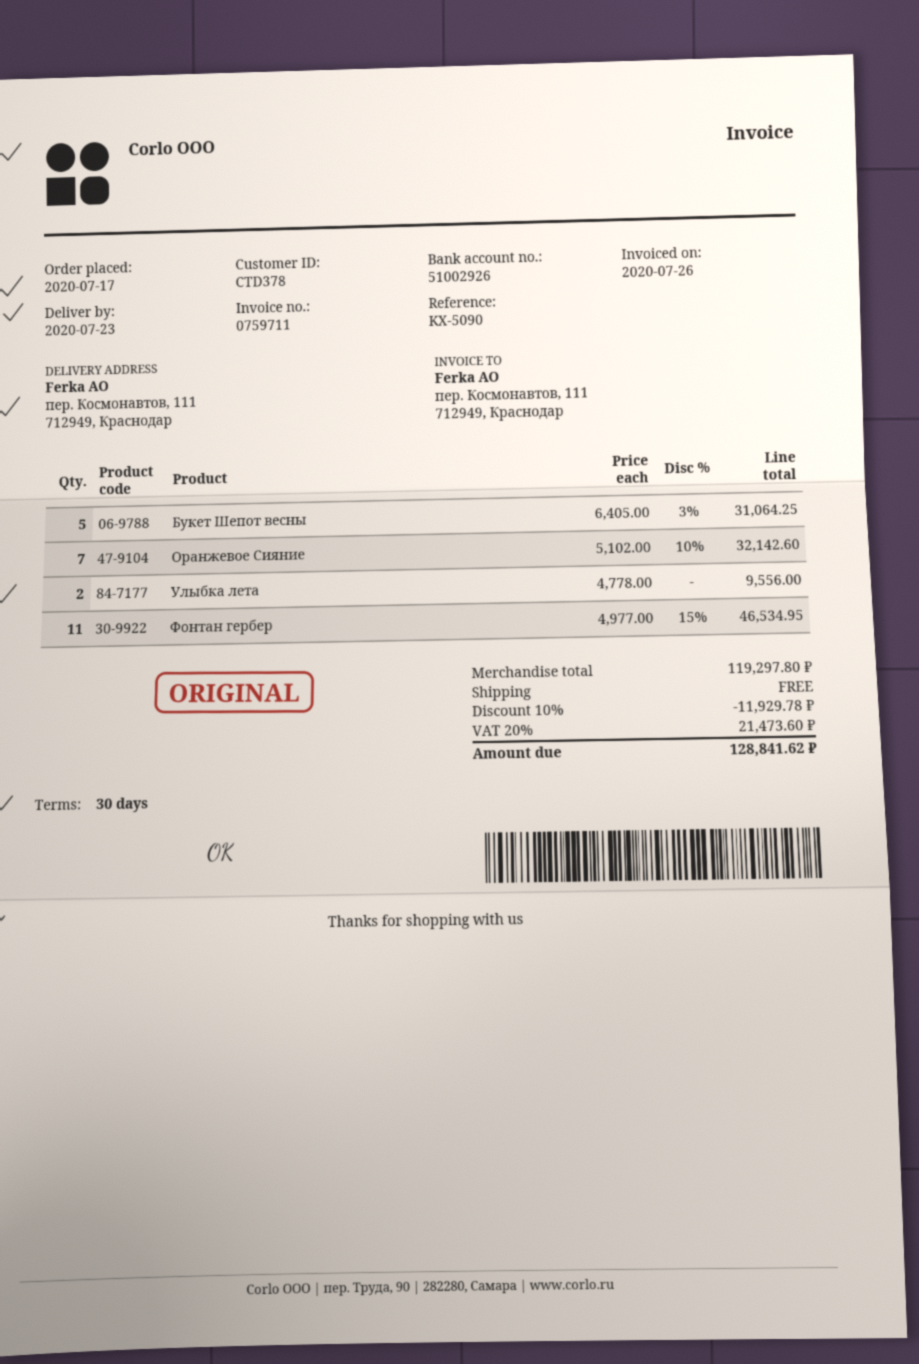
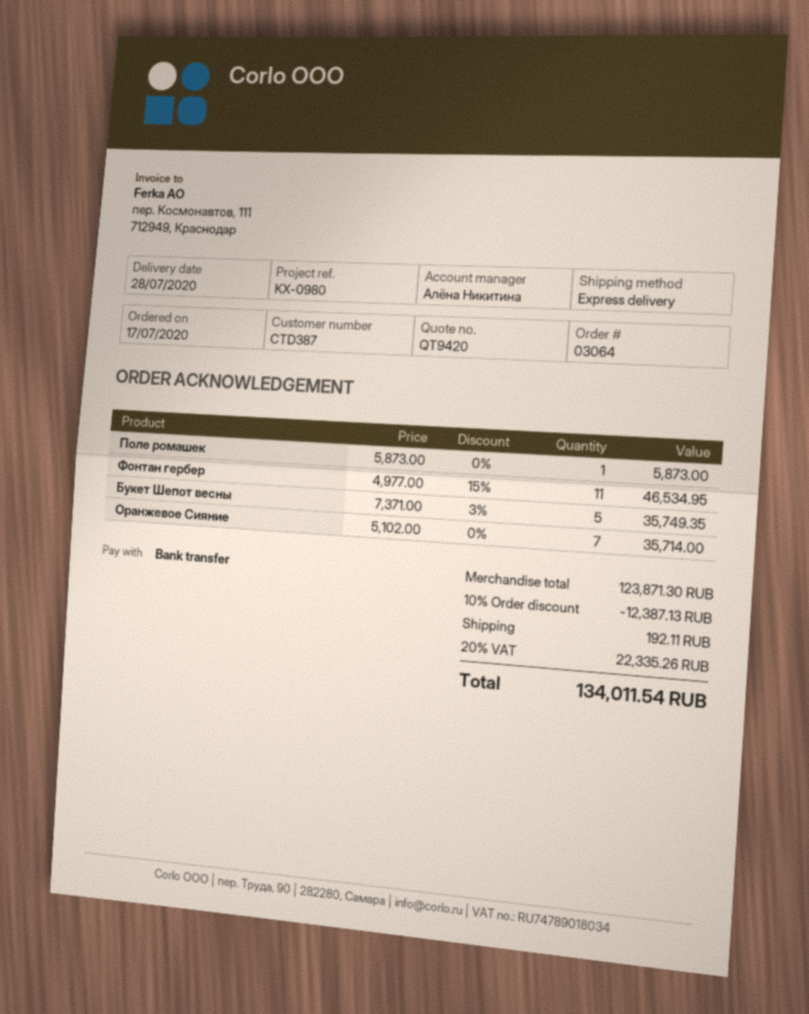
delivery date: 2020-07-23 -> 2020-07-28
customer number: CTD378 -> CTD387
reference: KX-5090 -> KX-0980
Букет Шепот весны: 5 x 6405.00 - 3% = 31064.25 -> 5 x 7371.00 - 3% = 35749.35
Оранжевое Сияние: 7 x 5102.00 - 10% = 32142.60 -> 7 x 5102.00 = 35714.00
Улыбка лета: 2 x 4778.00 = 9556.00 -> none
Поле ромашек: none -> 1 x 5873.00 = 5873.00
subtotal: 119297.80 -> 123871.30
discount: 10% = 11929.78 -> 10% = 12387.13
shipping: 0.00 -> 192.11
tax: 20% = 21473.60 -> 20% = 22335.26
total: 128841.62 -> 134011.54

